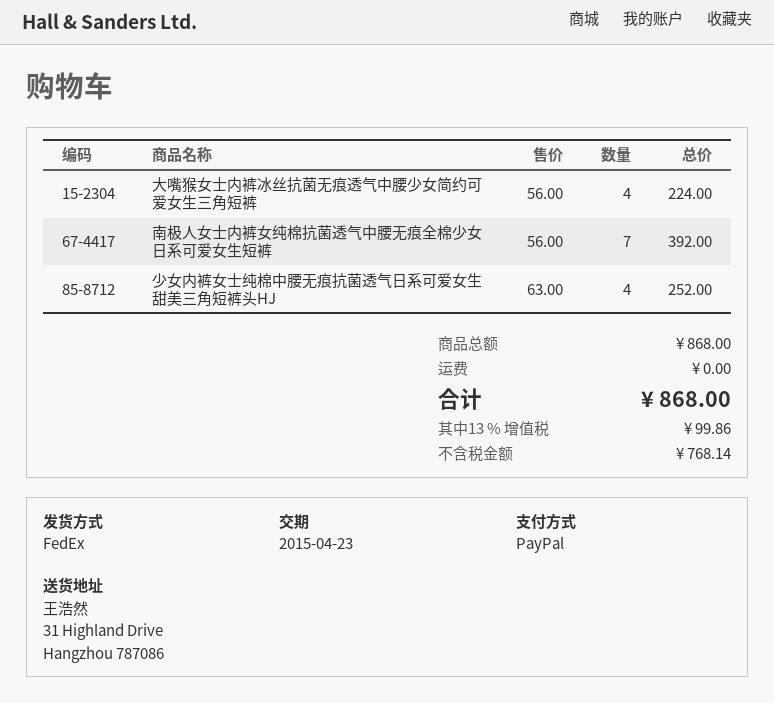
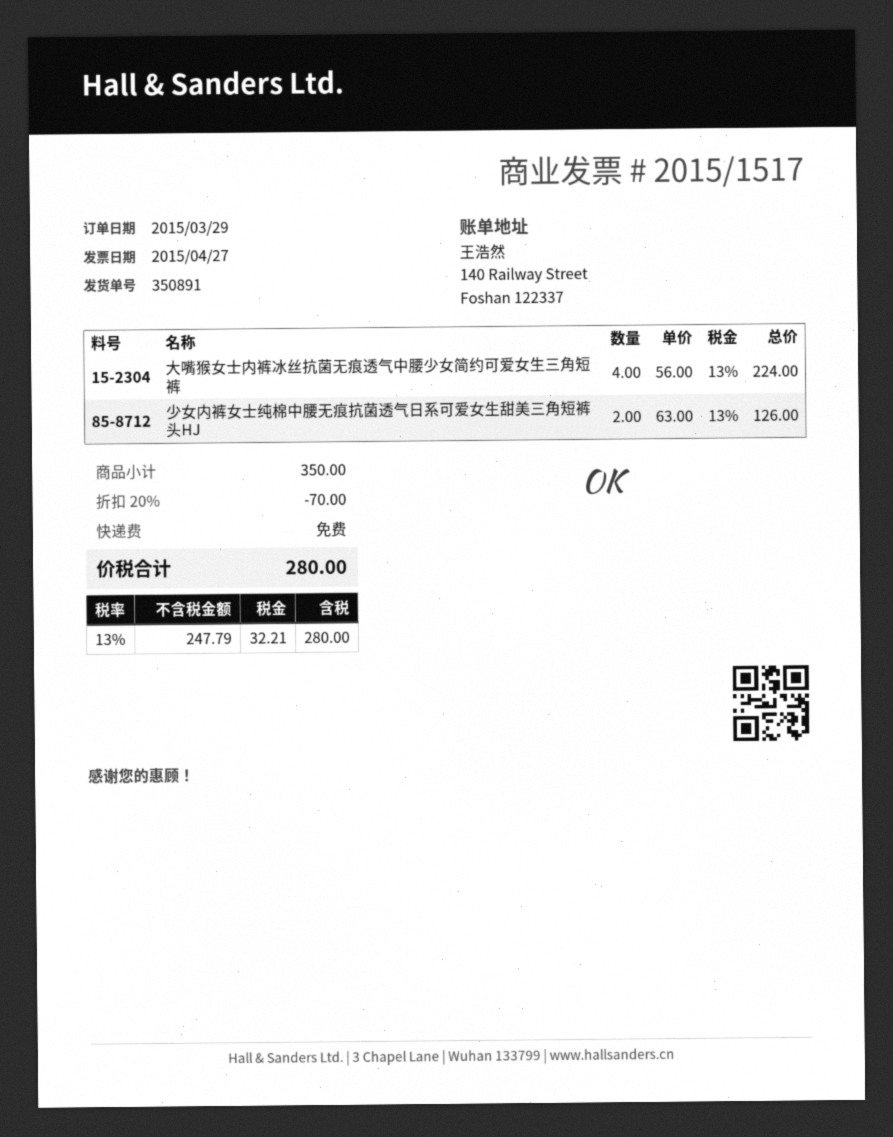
南极人女士内裤女纯棉抗菌透气中腰无痕全棉少女日系可爱女生短裤: 7 x 56.00 = 392.00 -> none
少女内裤女士纯棉中腰无痕抗菌透气日系可爱女生甜美三角短裤头HJ: 4 x 63.00 = 252.00 -> 2 x 63.00 = 126.00
subtotal: 868.00 -> 350.00
discount: none -> 20% = 70.00
net: 768.14 -> 247.79
tax: 13% = 99.86 -> 13% = 32.21
total: 868.00 -> 280.00

